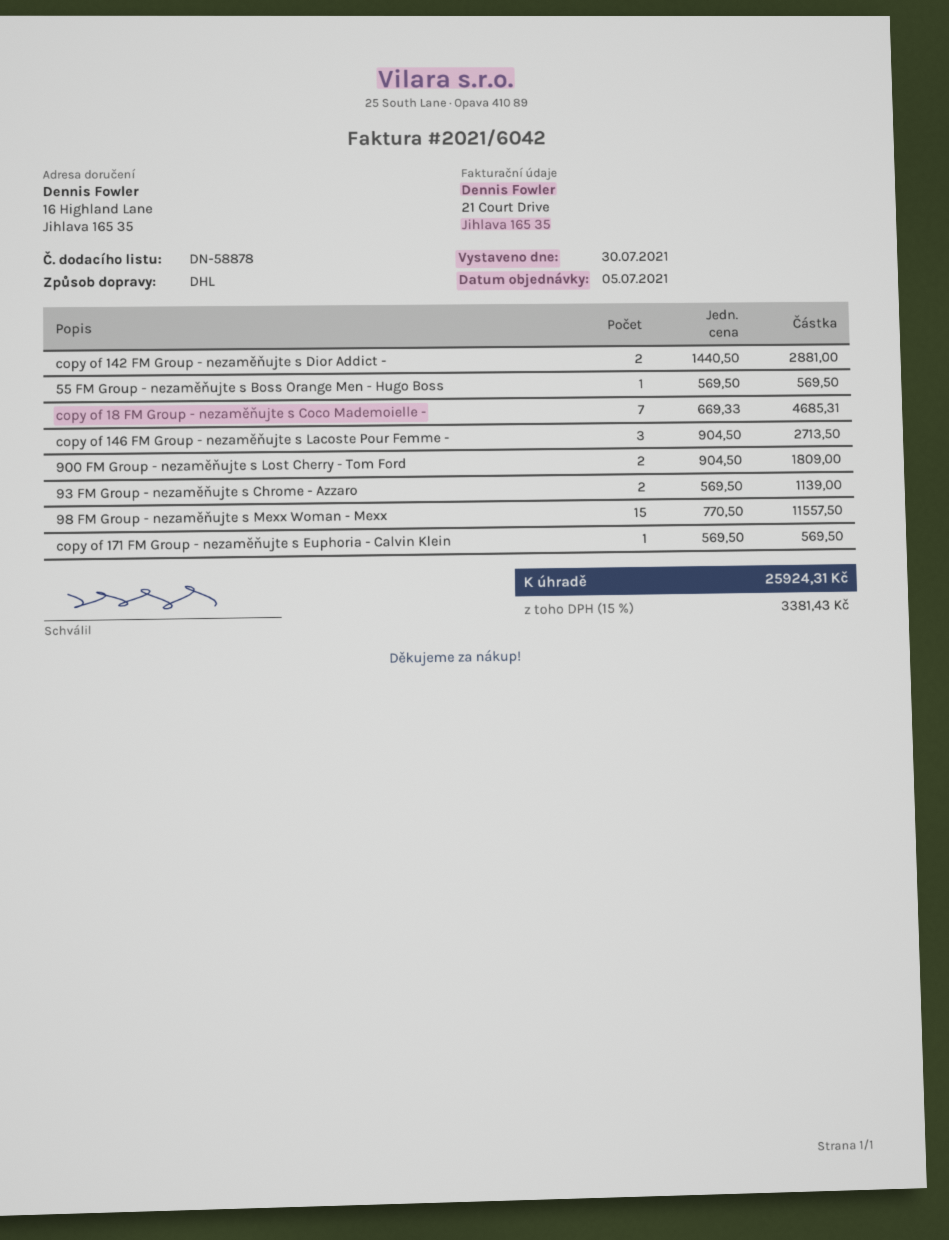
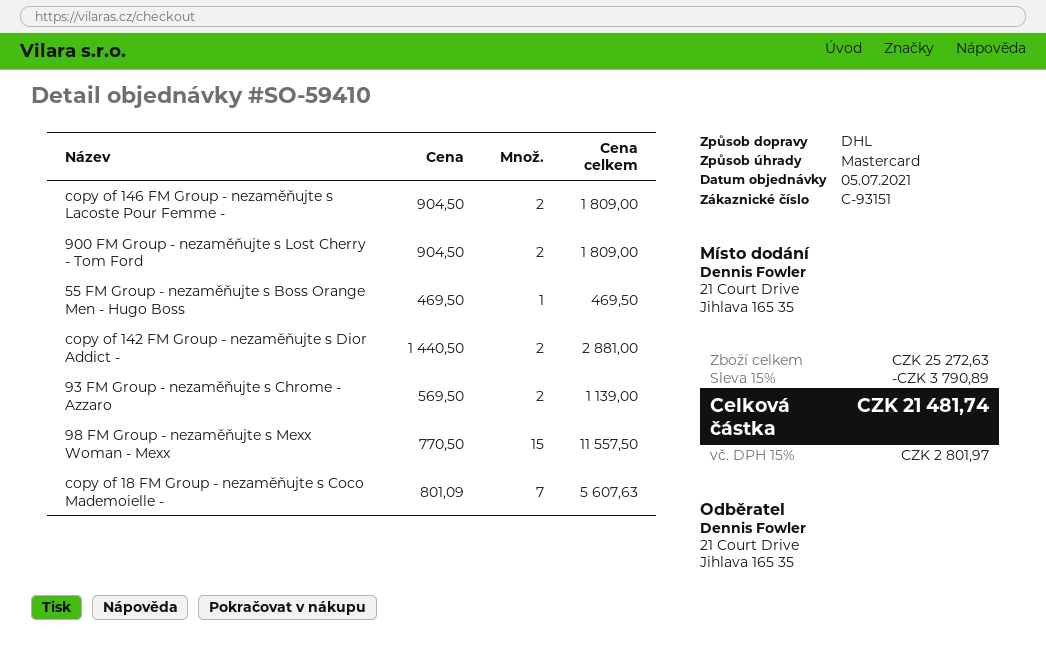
ship to: 16 Highland Lane, Jihlava 165 35 -> 21 Court Drive, Jihlava 165 35
55 FM Group - nezaměňujte s Boss Orange Men - Hugo Boss: 1 x 569.50 = 569.50 -> 1 x 469.50 = 469.50
copy of 18 FM Group - nezaměňujte s Coco Mademoielle -: 7 x 669.33 = 4685.31 -> 7 x 801.09 = 5607.63
copy of 146 FM Group - nezaměňujte s Lacoste Pour Femme -: 3 x 904.50 = 2713.50 -> 2 x 904.50 = 1809.00
copy of 171 FM Group - nezaměňujte s Euphoria - Calvin Klein: 1 x 569.50 = 569.50 -> none
discount: none -> 15% = 3790.89
tax: 15% = 3381.43 -> 15% = 2801.97
total: 25924.31 -> 21481.74

